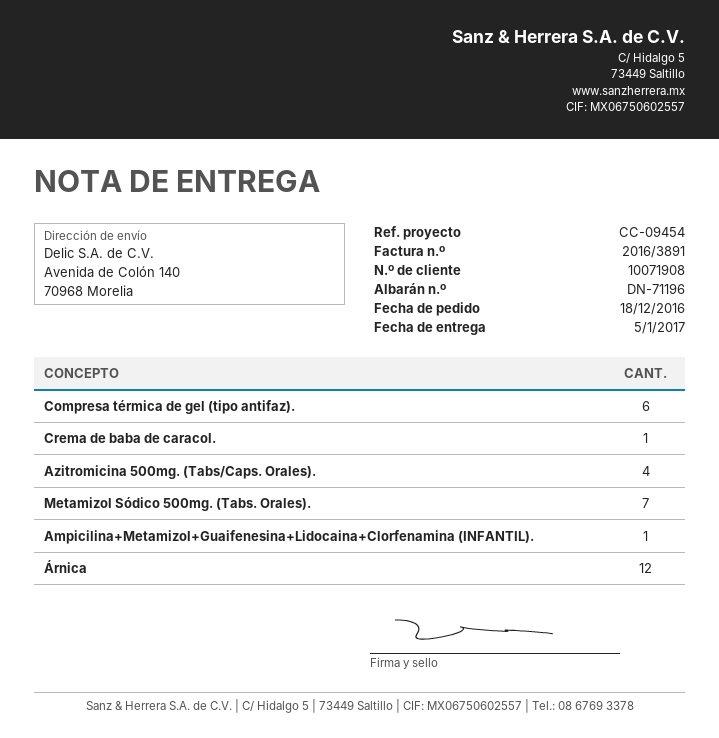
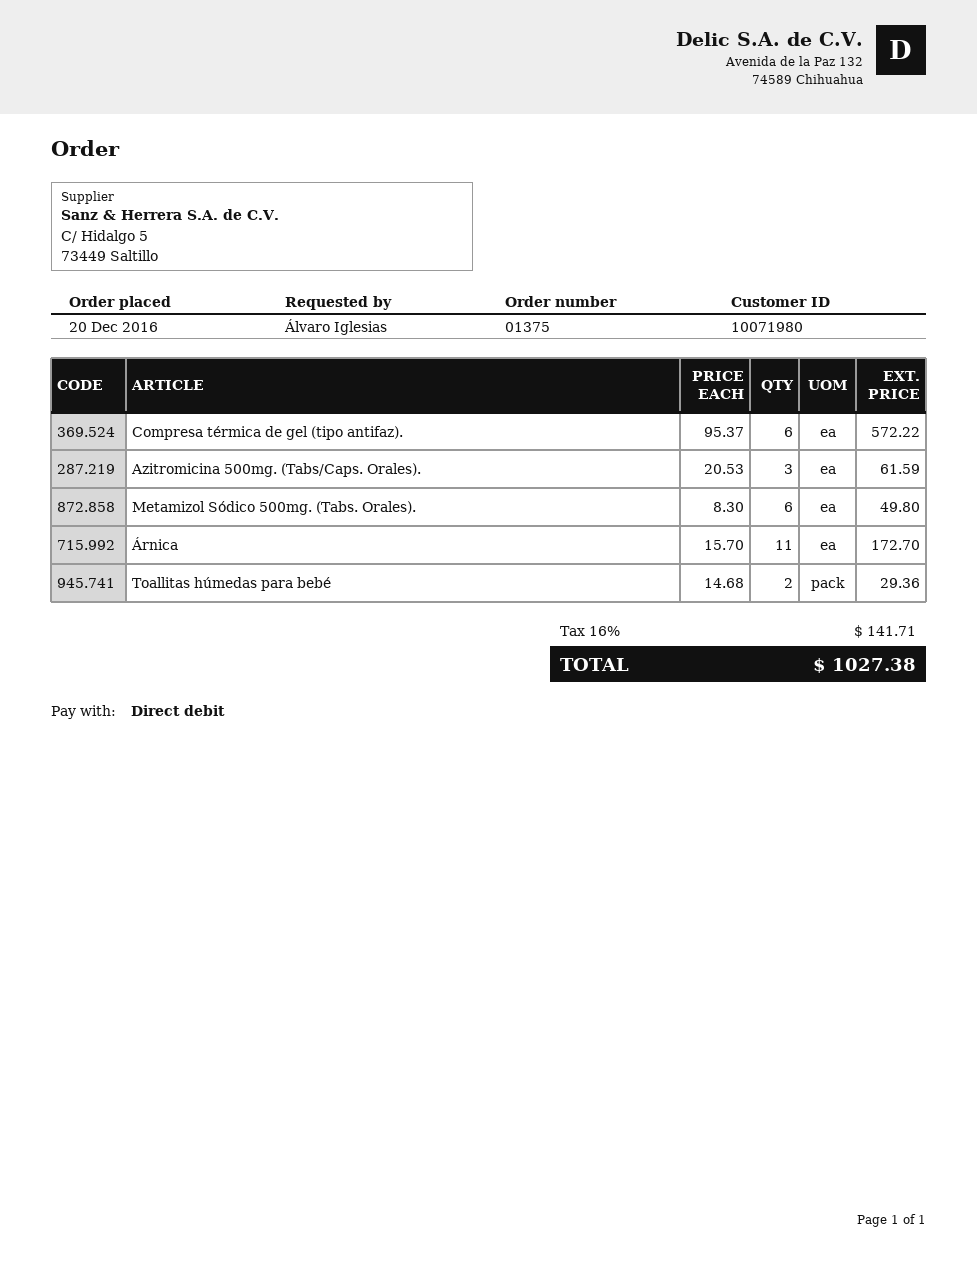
order date: 2016-12-18 -> 2016-12-20
customer number: 10071908 -> 10071980
Crema de baba de caracol.: 1 -> none
Azitromicina 500mg. (Tabs/Caps. Orales).: 4 -> 3
Metamizol Sódico 500mg. (Tabs. Orales).: 7 -> 6
Ampicilina+Metamizol+Guaifenesina+Lidocaina+Clorfenamina (INFANTIL).: 1 -> none
Árnica: 12 -> 11
Toallitas húmedas para bebé: none -> 2

